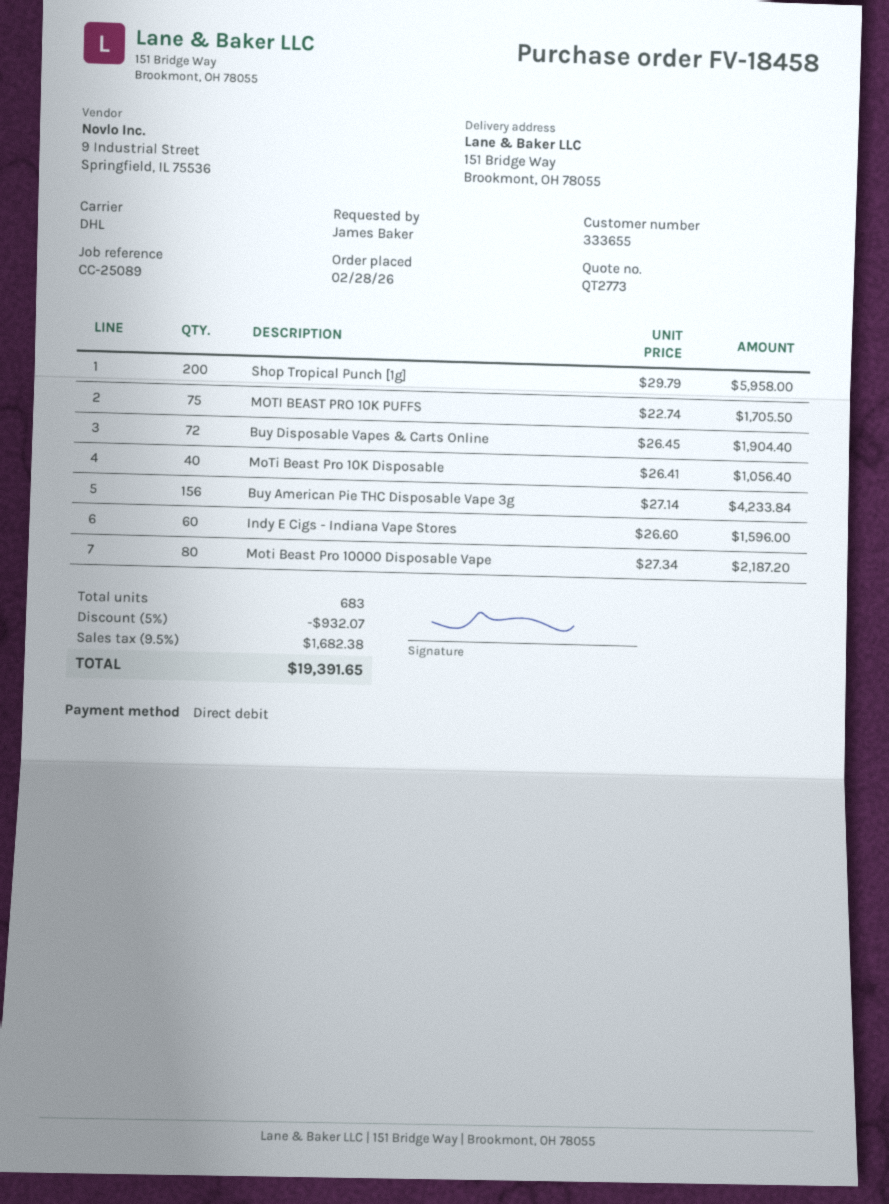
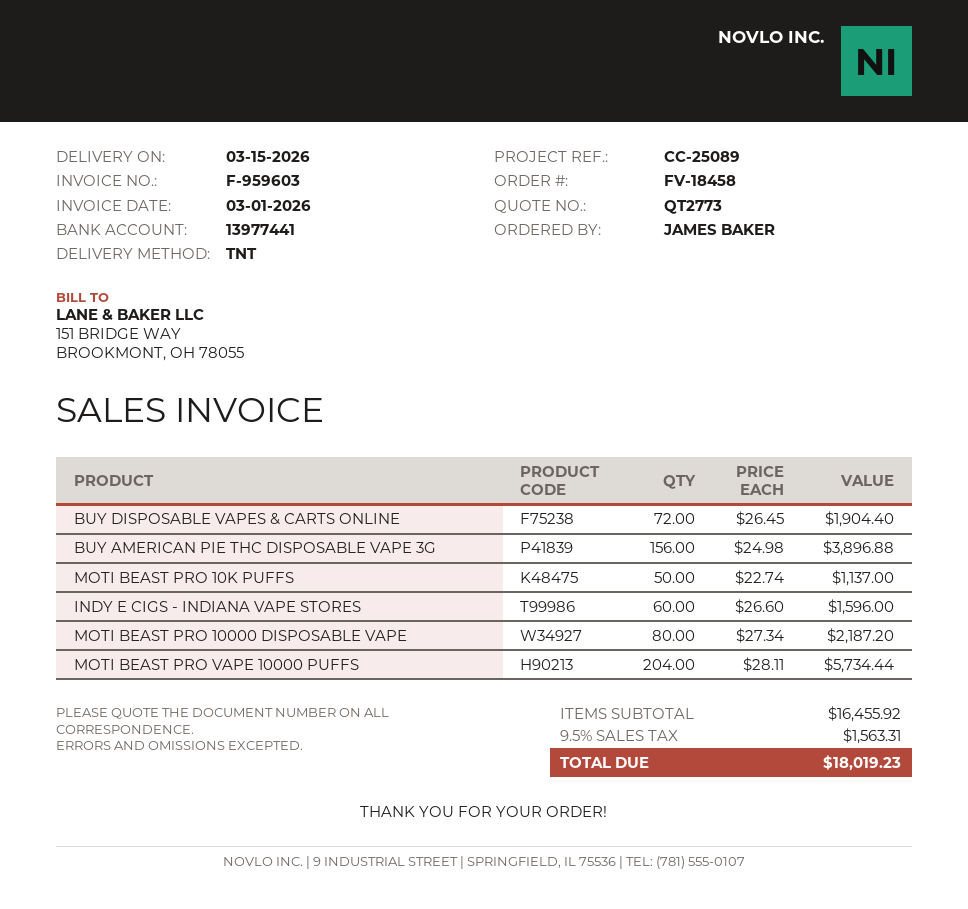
shipping method: DHL -> TNT
Shop Tropical Punch [1g]: 200 x 29.79 = 5958.00 -> none
MOTI BEAST PRO 10K PUFFS: 75 x 22.74 = 1705.50 -> 50 x 22.74 = 1137.00
MoTi Beast Pro 10K Disposable: 40 x 26.41 = 1056.40 -> none
Buy American Pie THC Disposable Vape 3g: 156 x 27.14 = 4233.84 -> 156 x 24.98 = 3896.88
MOTI BEAST PRO VAPE 10000 PUFFS: none -> 204 x 28.11 = 5734.44
discount: 5% = 932.07 -> none
tax: 9.5% = 1682.38 -> 9.5% = 1563.31
total: 19391.65 -> 18019.23

